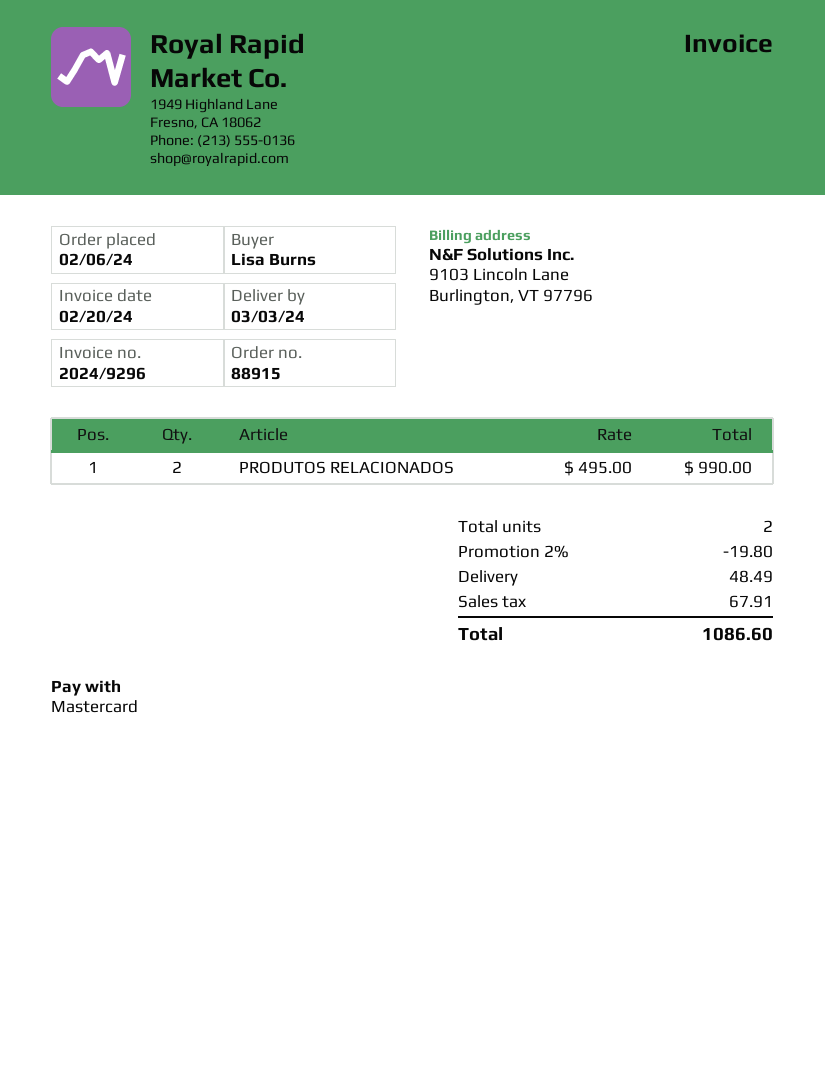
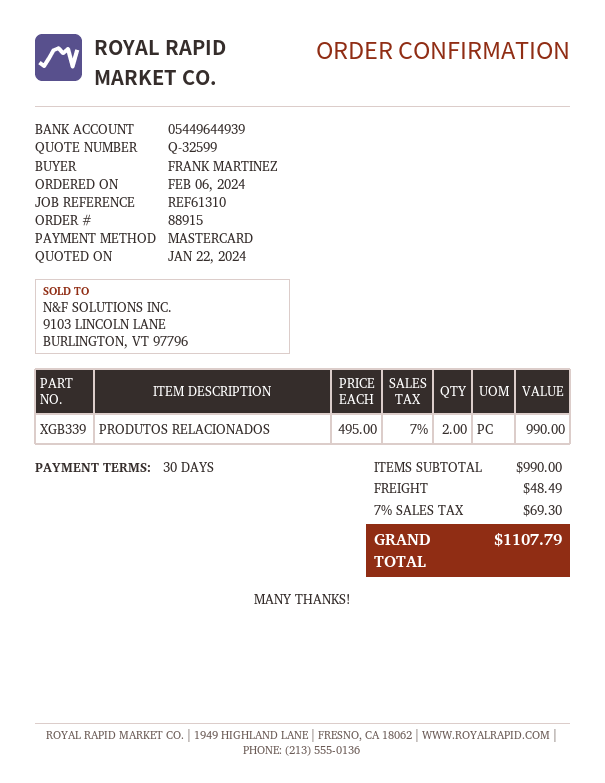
ordered by: Lisa Burns -> FRANK MARTINEZ
discount: 2% = 19.80 -> none
tax: 67.91 -> 69.30
total: 1086.60 -> 1107.79

